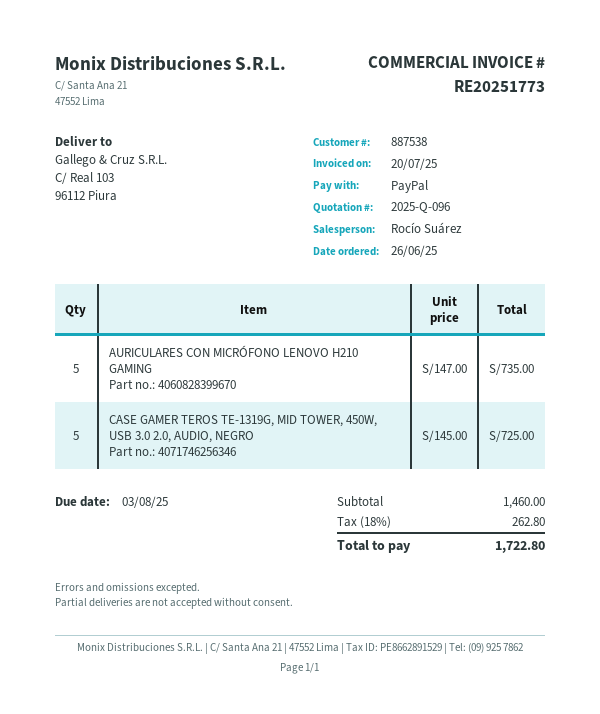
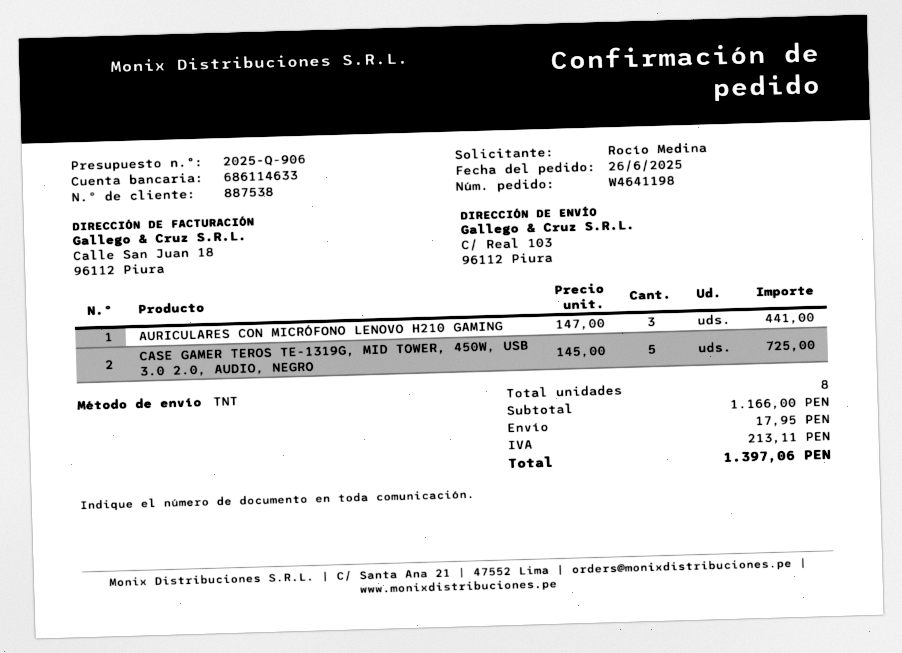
quote number: 2025-Q-096 -> 2025-Q-906
AURICULARES CON MICRÓFONO LENOVO H210 GAMING: 5 x 147.00 = 735.00 -> 3 x 147.00 = 441.00
subtotal: 1460.00 -> 1166.00
shipping: none -> 17.95
tax: 262.80 -> 213.11
total: 1722.80 -> 1397.06

